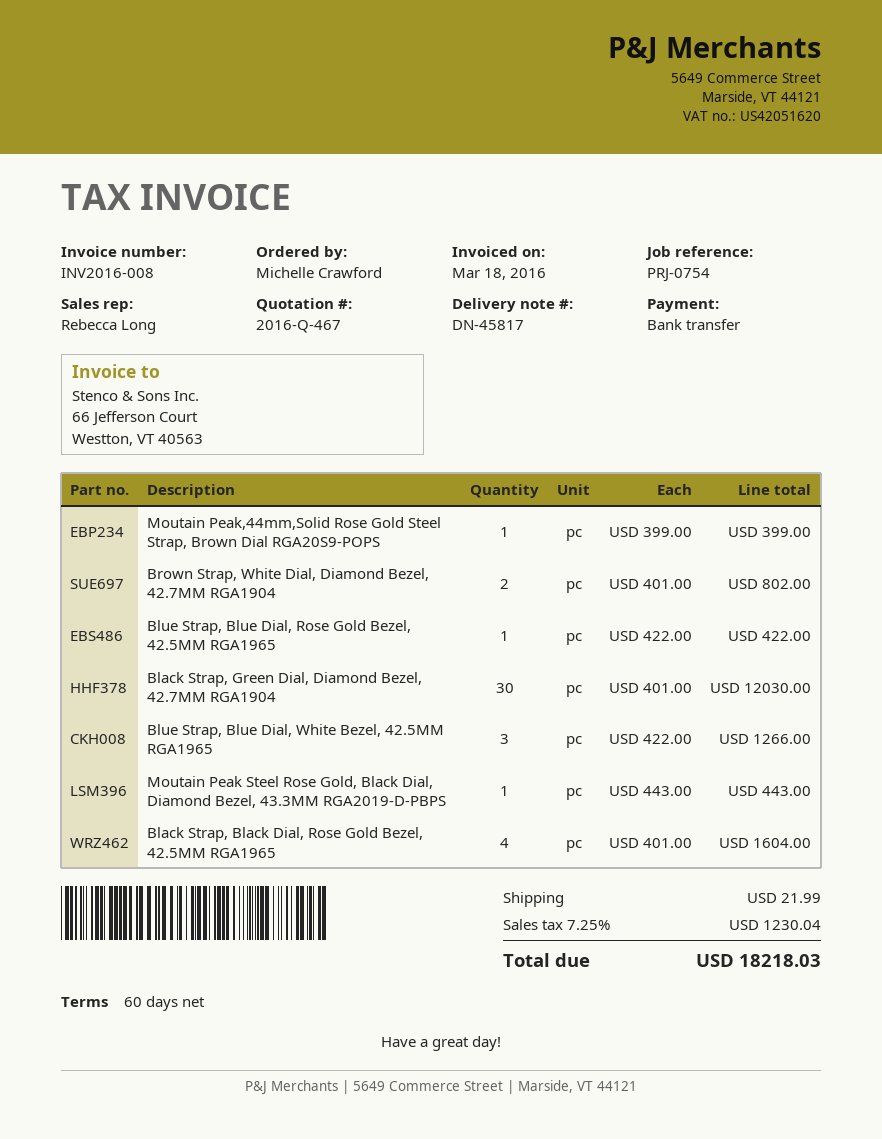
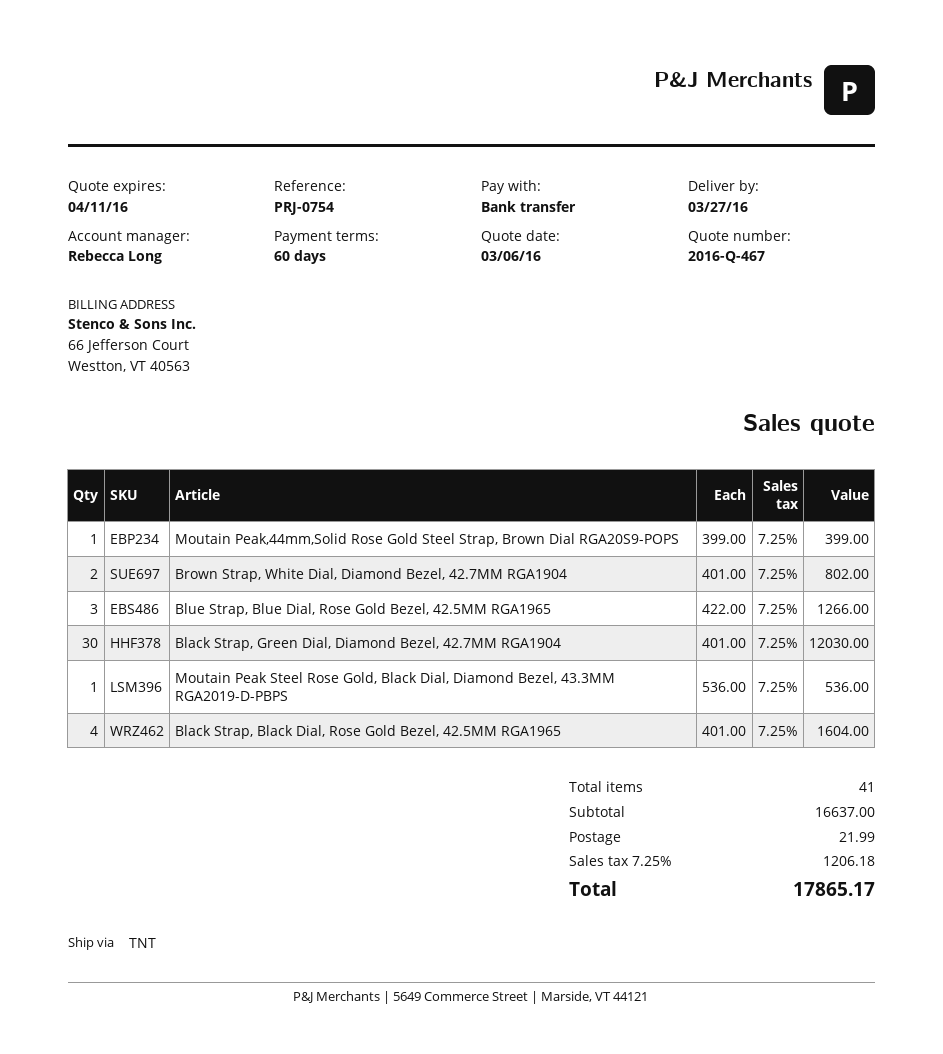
Blue Strap, Blue Dial, Rose Gold Bezel, 42.5MM RGA1965: 1 x 422.00 = 422.00 -> 3 x 422.00 = 1266.00
Blue Strap, Blue Dial, White Bezel, 42.5MM RGA1965: 3 x 422.00 = 1266.00 -> none
Moutain Peak Steel Rose Gold, Black Dial, Diamond Bezel, 43.3MM RGA2019-D-PBPS: 1 x 443.00 = 443.00 -> 1 x 536.00 = 536.00
tax: 7.25% = 1230.04 -> 7.25% = 1206.18
total: 18218.03 -> 17865.17

